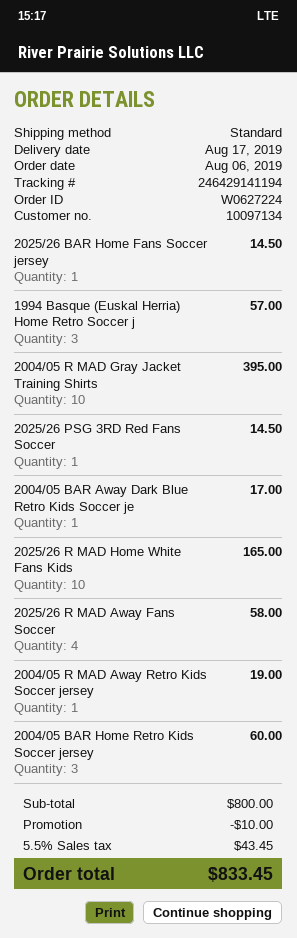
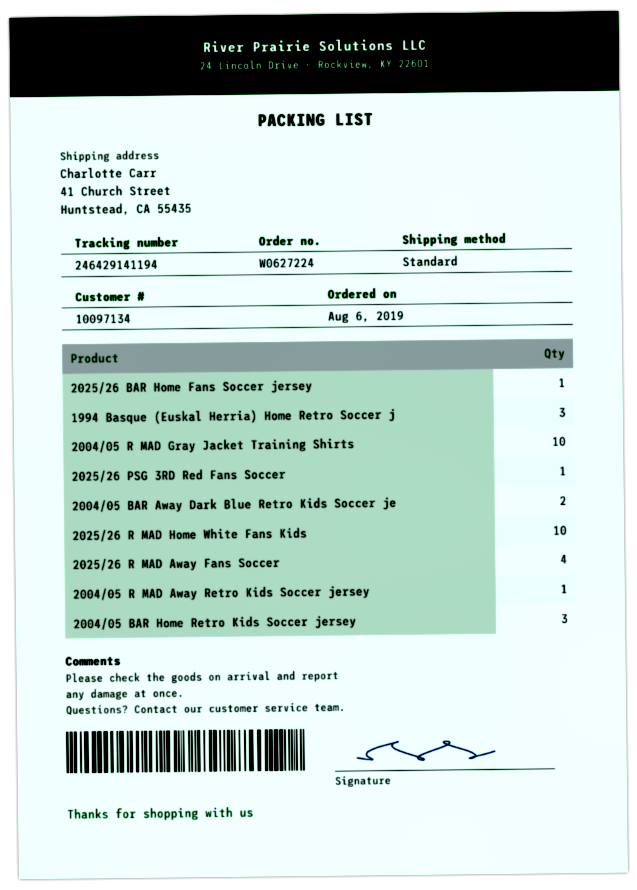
2004/05 BAR Away Dark Blue Retro Kids Soccer je: 1 -> 2

